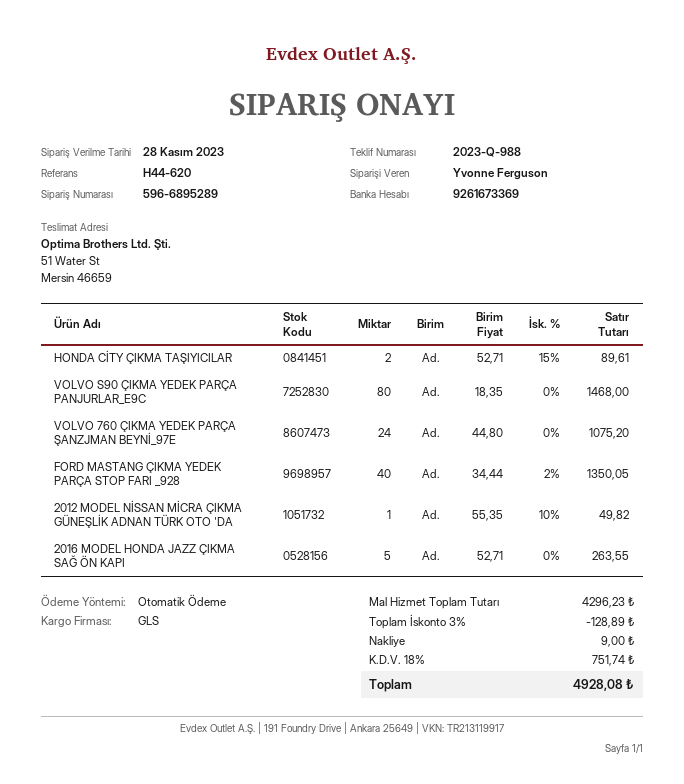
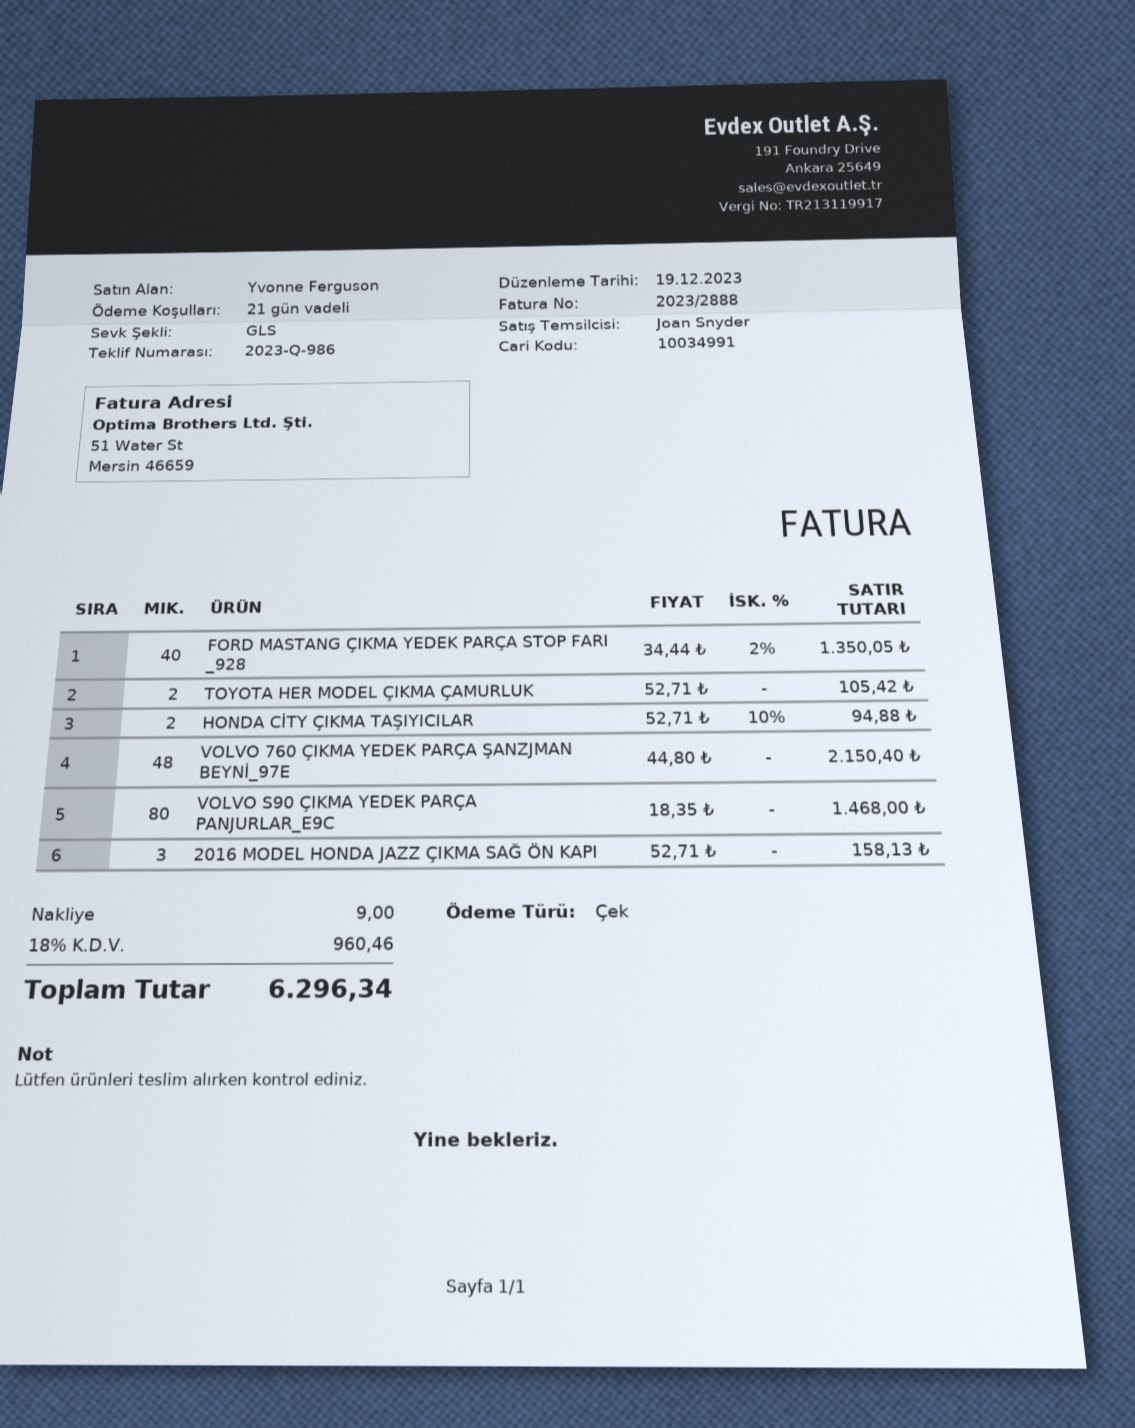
quote number: 2023-Q-988 -> 2023-Q-986
payment method: direct debit -> cheque
HONDA CİTY ÇIKMA TAŞIYICILAR: 2 x 52.71 - 15% = 89.61 -> 2 x 52.71 - 10% = 94.88
VOLVO 760 ÇIKMA YEDEK PARÇA ŞANZJMAN BEYNİ_97E: 24 x 44.80 = 1075.20 -> 48 x 44.80 = 2150.40
2012 MODEL NİSSAN MİCRA ÇIKMA GÜNEŞLİK ADNAN TÜRK OTO 'DA: 1 x 55.35 - 10% = 49.82 -> none
2016 MODEL HONDA JAZZ ÇIKMA SAĞ ÖN KAPI: 5 x 52.71 = 263.55 -> 3 x 52.71 = 158.13
TOYOTA HER MODEL ÇIKMA ÇAMURLUK: none -> 2 x 52.71 = 105.42
discount: 3% = 128.89 -> none
tax: 18% = 751.74 -> 18% = 960.46
total: 4928.08 -> 6296.34

